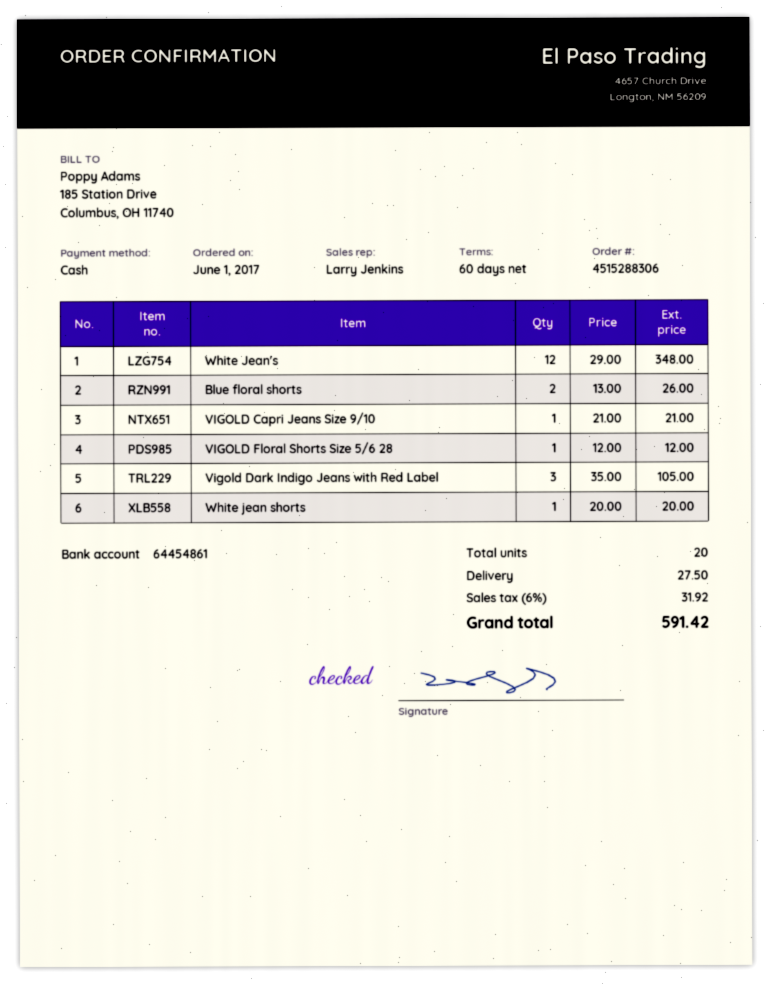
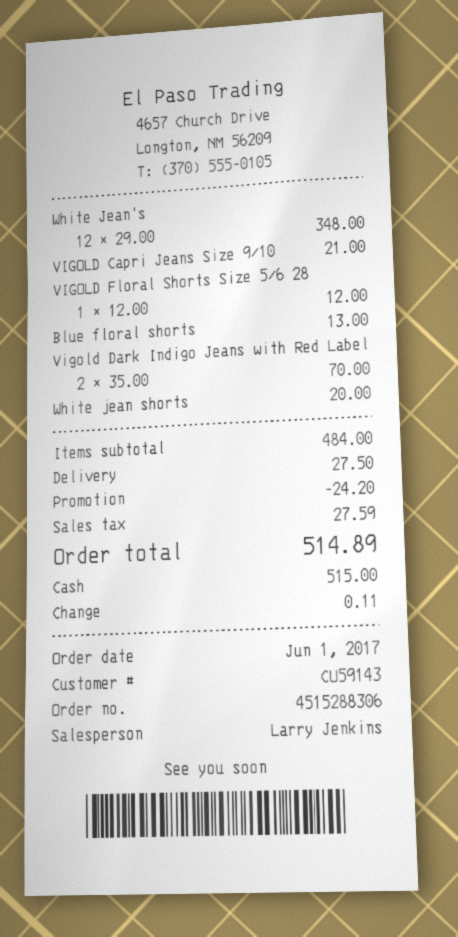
Blue floral shorts: 2 x 13.00 = 26.00 -> 1 x 13.00 = 13.00
Vigold Dark Indigo Jeans with Red Label: 3 x 35.00 = 105.00 -> 2 x 35.00 = 70.00
discount: none -> 24.20
tax: 31.92 -> 27.59
total: 591.42 -> 514.89

